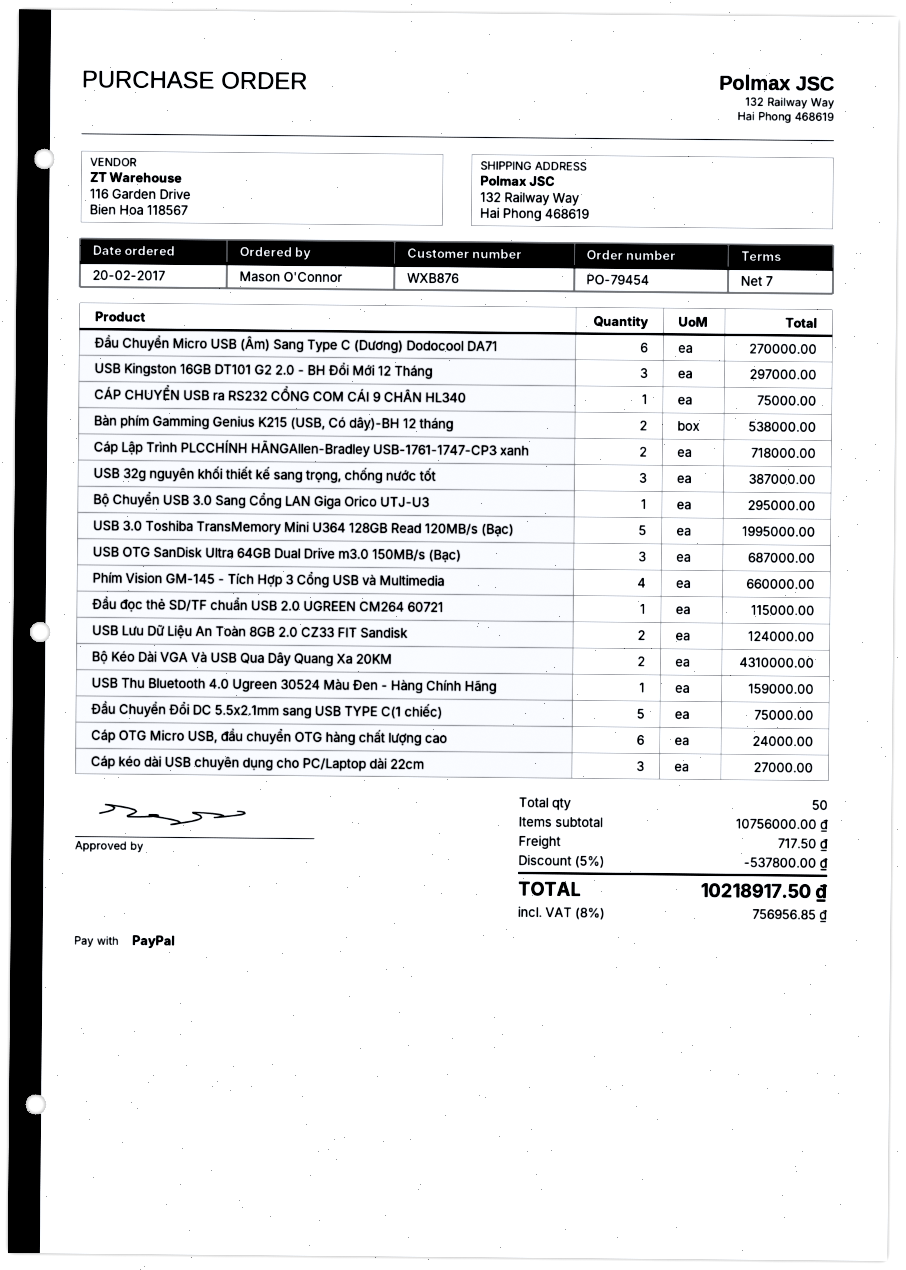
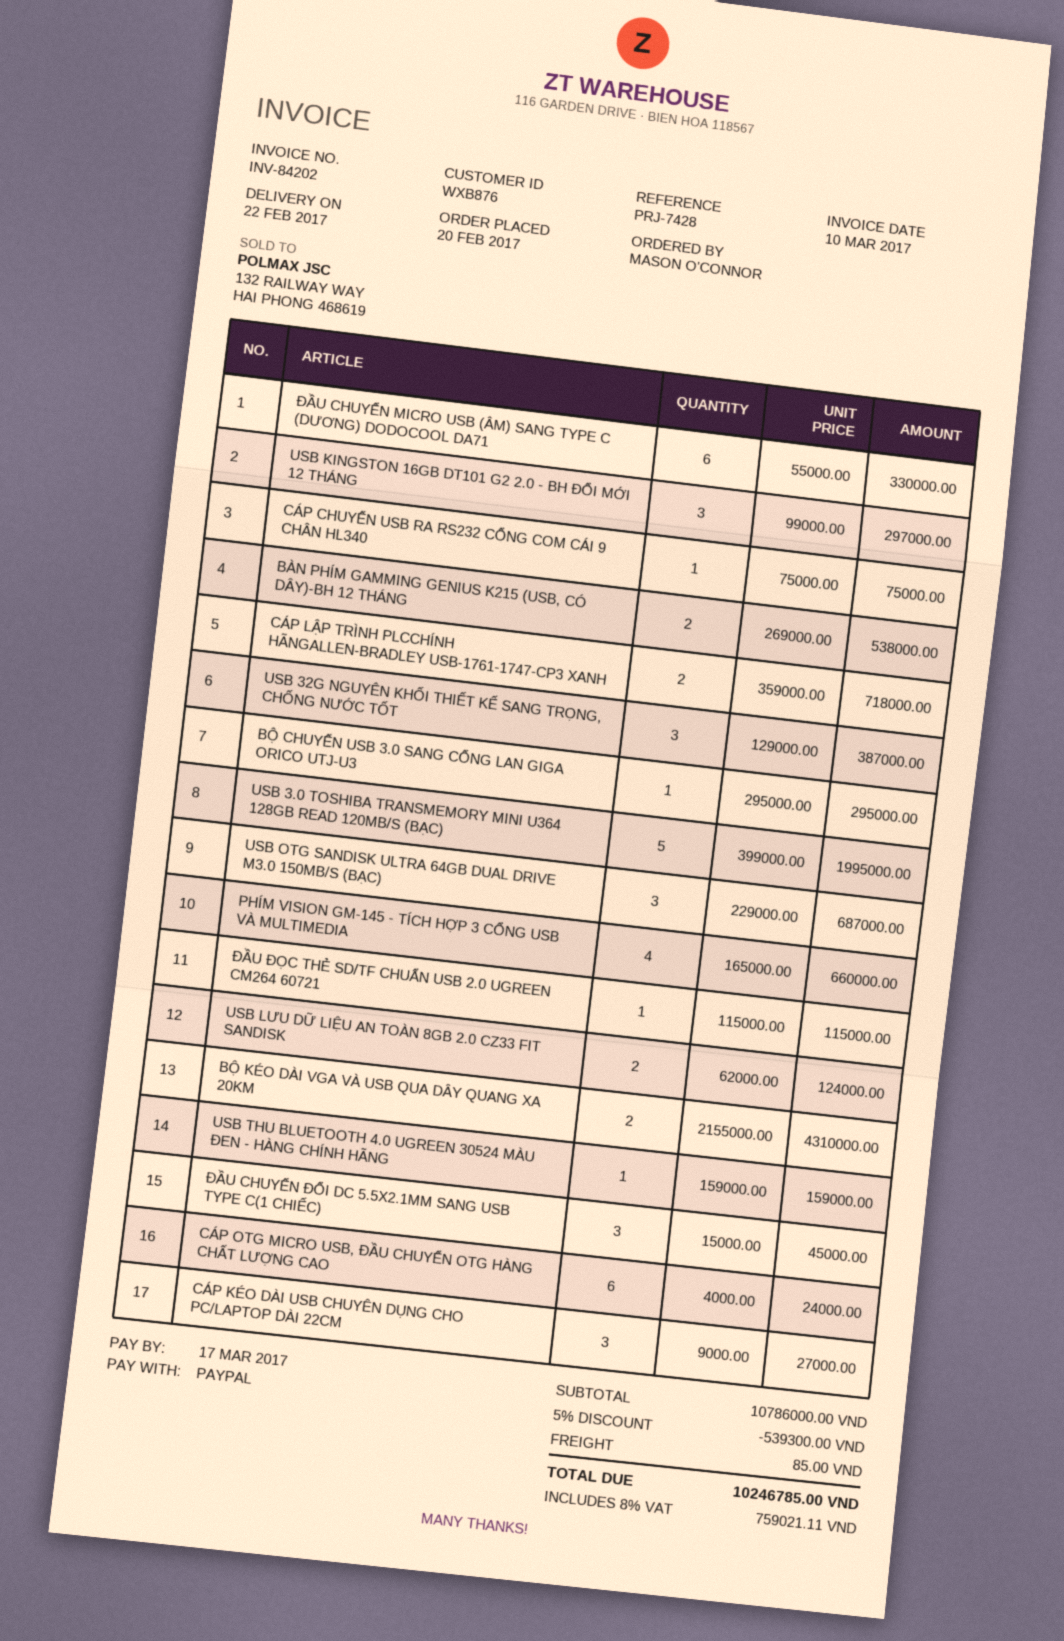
Đầu Chuyển Micro USB (Âm) Sang Type C (Dương) Dodocool DA71: 6 for 270000.00 -> 6 for 330000.00
Đầu Chuyển Đổi DC 5.5x2.1mm sang USB TYPE C(1 chiếc): 5 for 75000.00 -> 3 for 45000.00
subtotal: 10756000.00 -> 10786000.00
discount: 5% = 537800.00 -> 5% = 539300.00
shipping: 717.50 -> 85.00
tax: 8% = 756956.85 -> 8% = 759021.11
total: 10218917.50 -> 10246785.00

